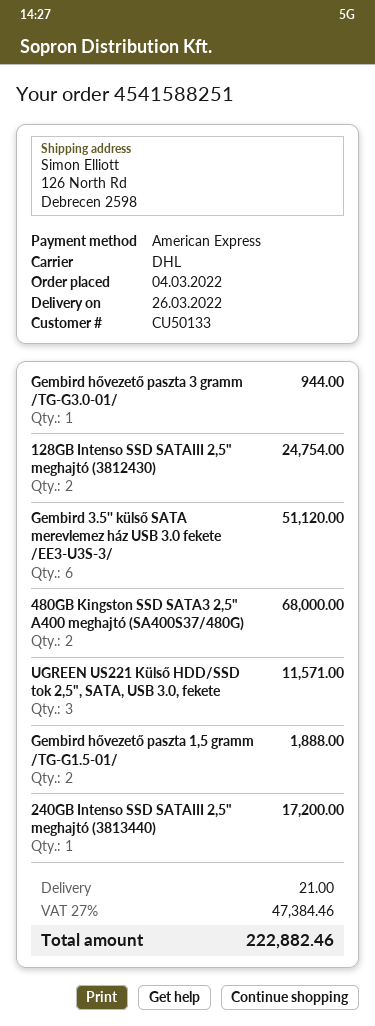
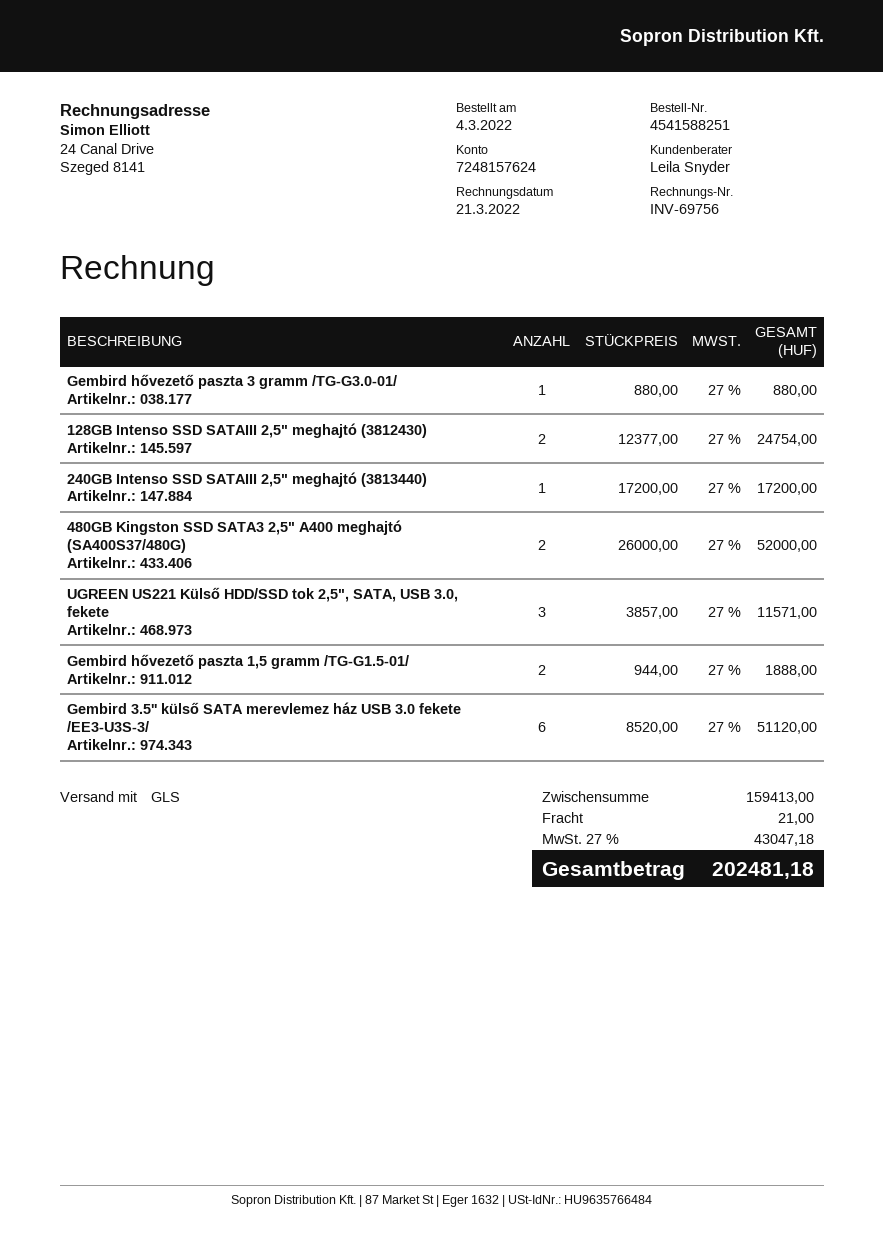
shipping method: DHL -> GLS
Gembird hővezető paszta 3 gramm /TG-G3.0-01/: 1 for 944.00 -> 1 for 880.00
480GB Kingston SSD SATA3 2,5" A400 meghajtó (SA400S37/480G): 2 for 68000.00 -> 2 for 52000.00
tax: 27% = 47384.46 -> 27% = 43047.18
total: 222882.46 -> 202481.18

